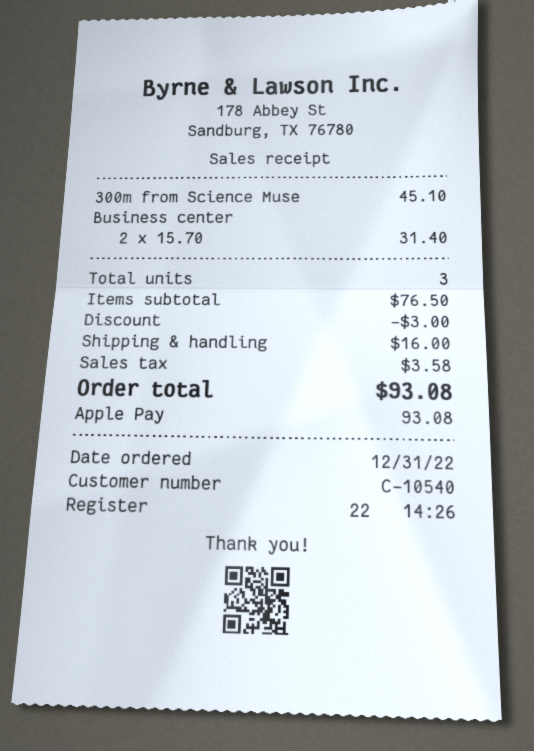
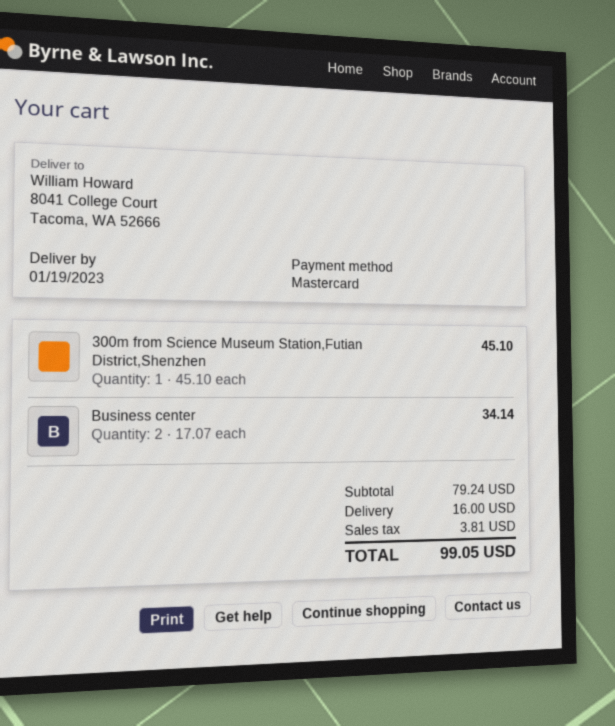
payment method: Apple Pay -> Mastercard
Business center: 2 x 15.70 = 31.40 -> 2 x 17.07 = 34.14
subtotal: 76.50 -> 79.24
discount: 3.00 -> none
tax: 3.58 -> 3.81
total: 93.08 -> 99.05

